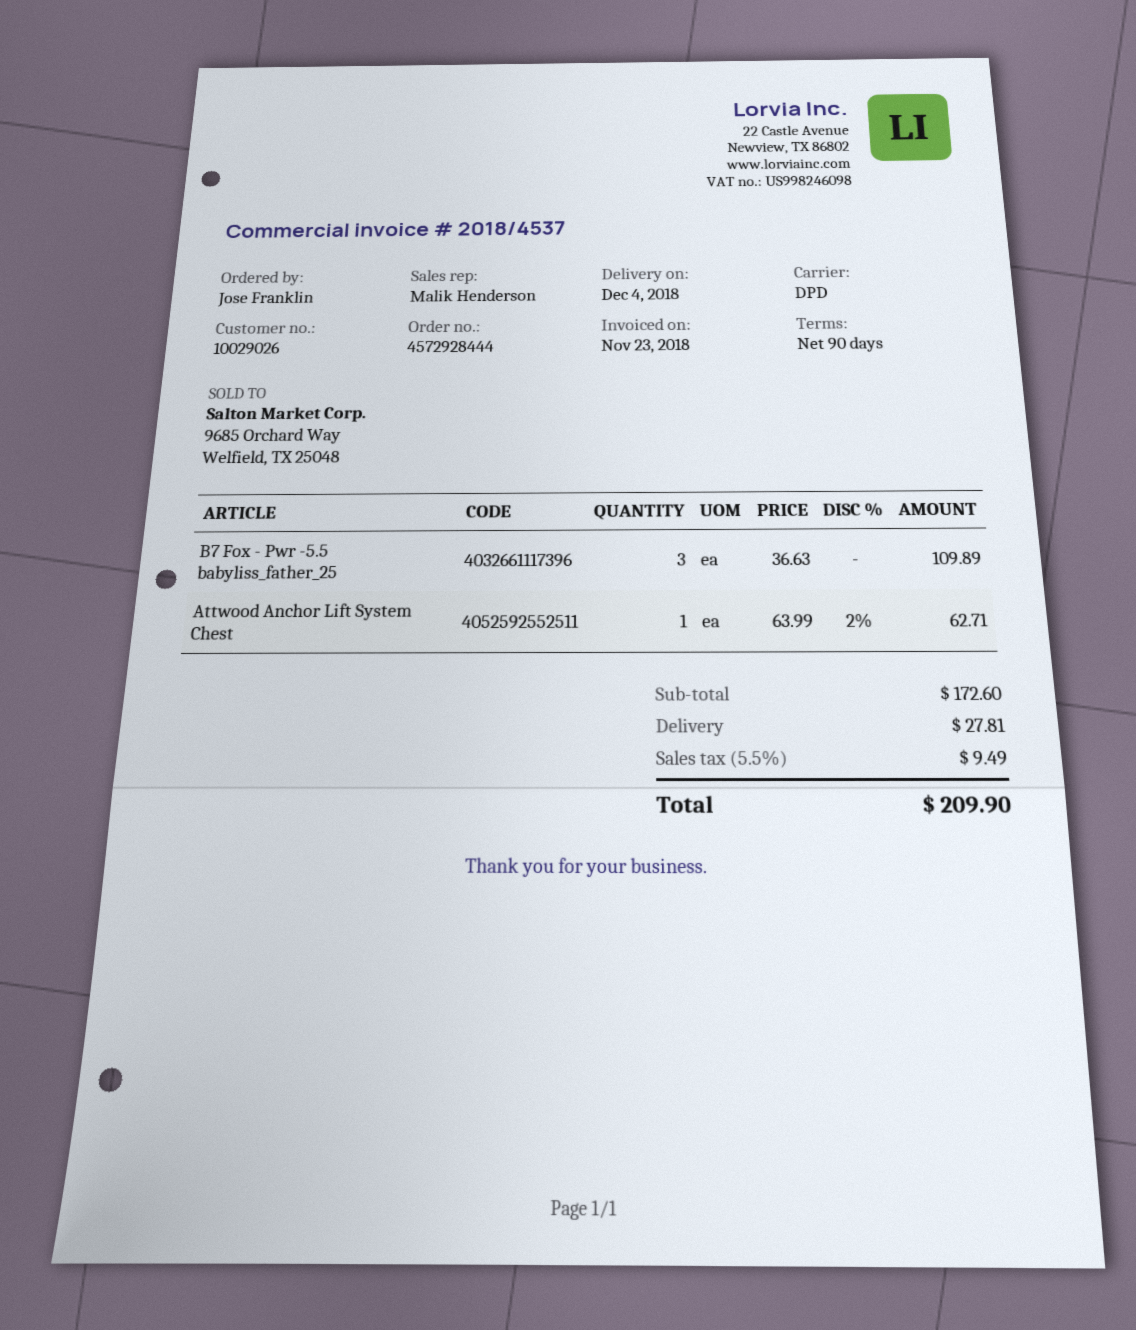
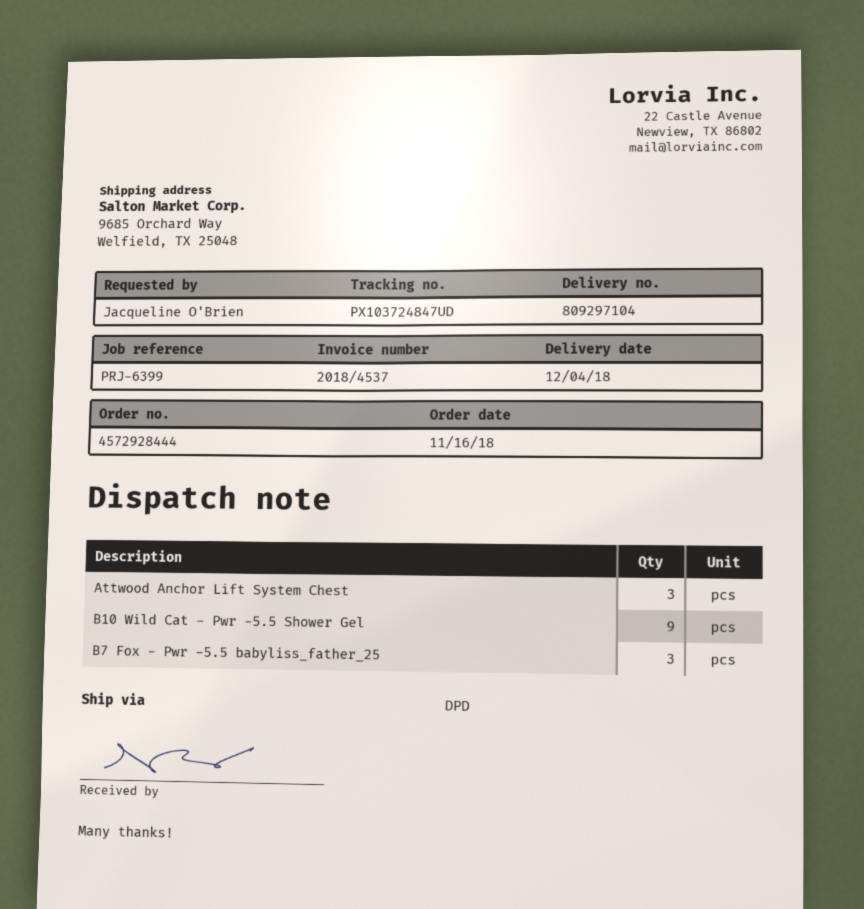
ordered by: Jose Franklin -> Jacqueline O'Brien
Attwood Anchor Lift System Chest: 1 -> 3
B10 Wild Cat - Pwr -5.5 Shower Gel: none -> 9

